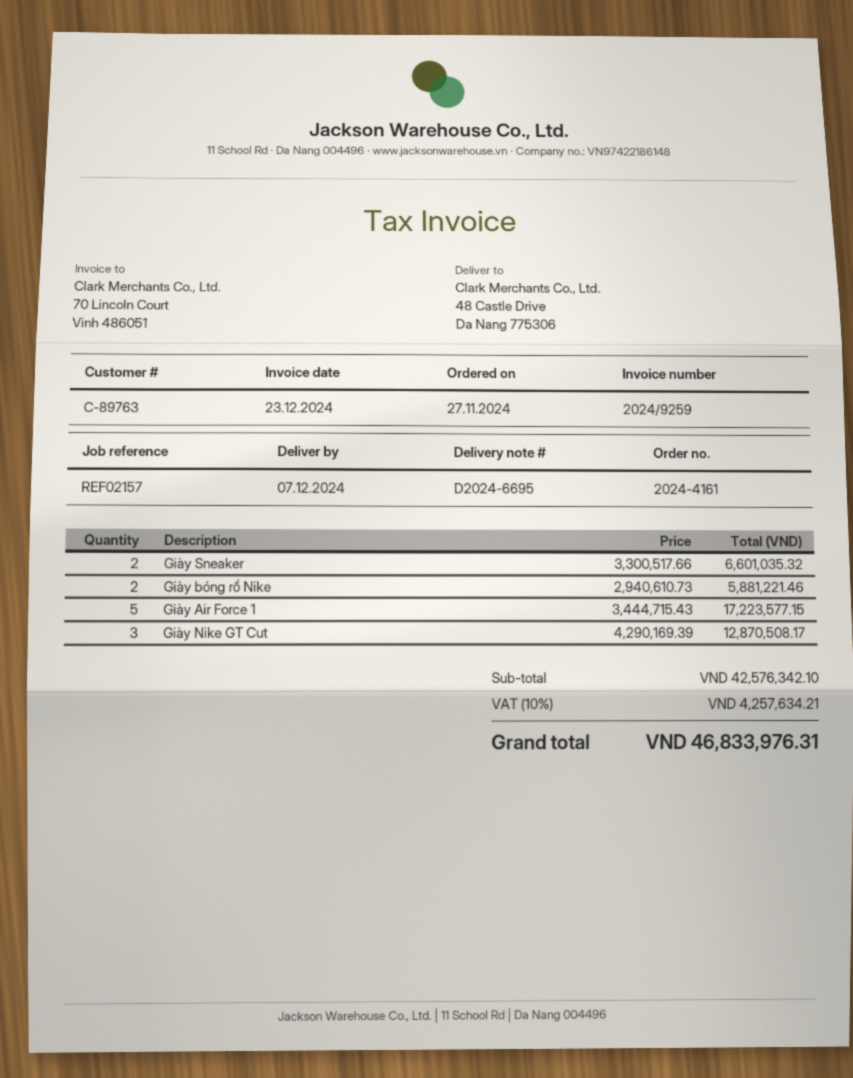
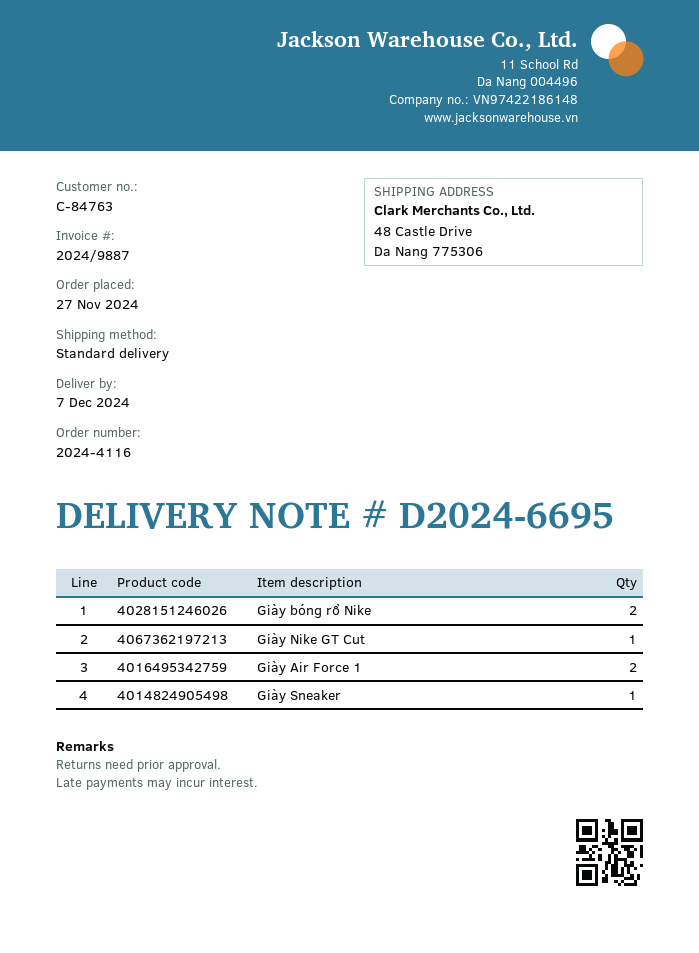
order number: 2024-4161 -> 2024-4116
invoice number: 2024/9259 -> 2024/9887
customer number: C-89763 -> C-84763
Giày Sneaker: 2 -> 1
Giày Air Force 1: 5 -> 2
Giày Nike GT Cut: 3 -> 1

